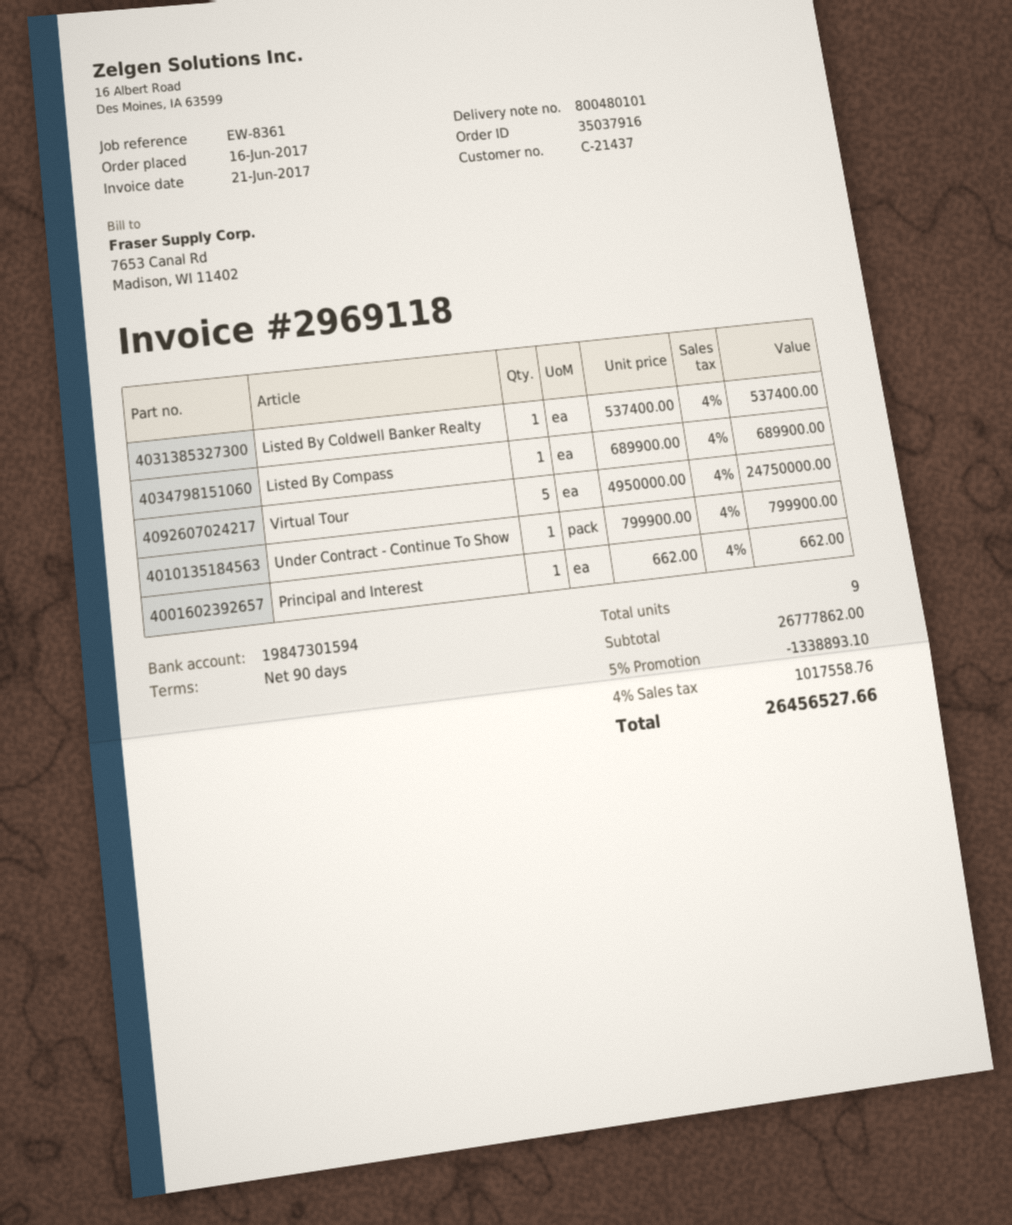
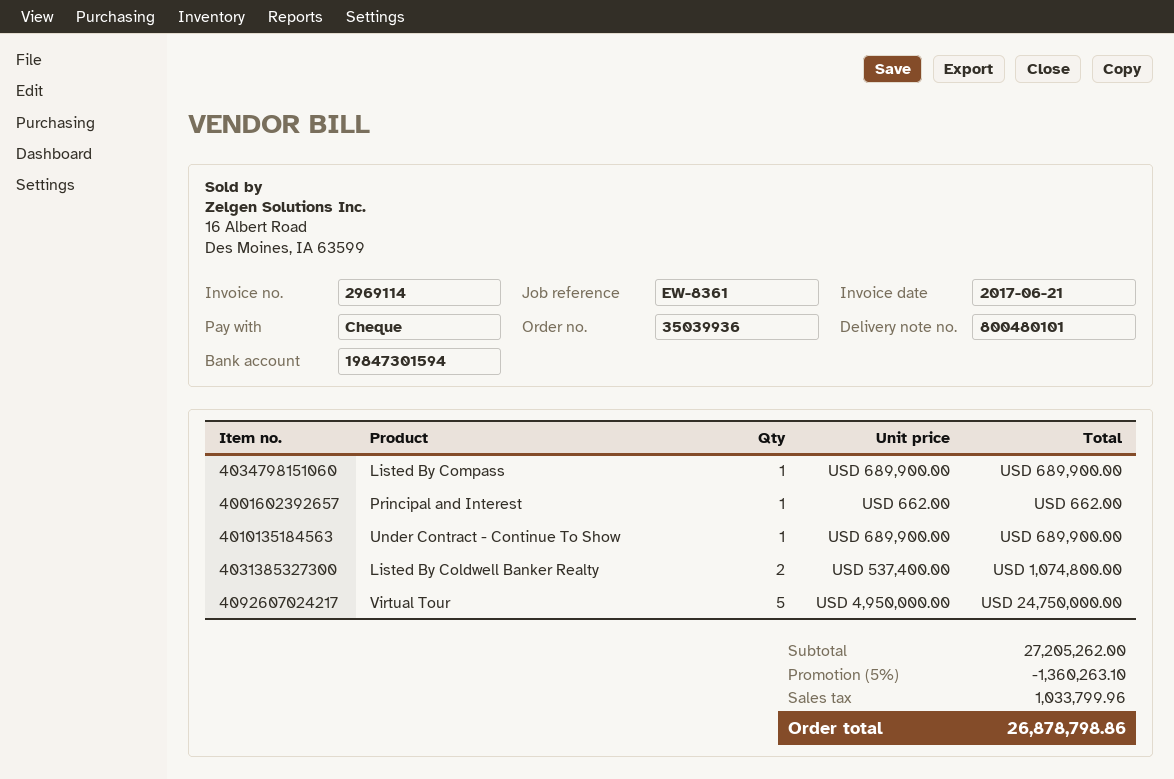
order number: 35037916 -> 35039936
invoice number: 2969118 -> 2969114
Listed By Coldwell Banker Realty: 1 x 537400.00 = 537400.00 -> 2 x 537400.00 = 1074800.00
Under Contract - Continue To Show: 1 x 799900.00 = 799900.00 -> 1 x 689900.00 = 689900.00
subtotal: 26777862.00 -> 27205262.00
discount: 5% = 1338893.10 -> 5% = 1360263.10
tax: 1017558.76 -> 1033799.96
total: 26456527.66 -> 26878798.86

